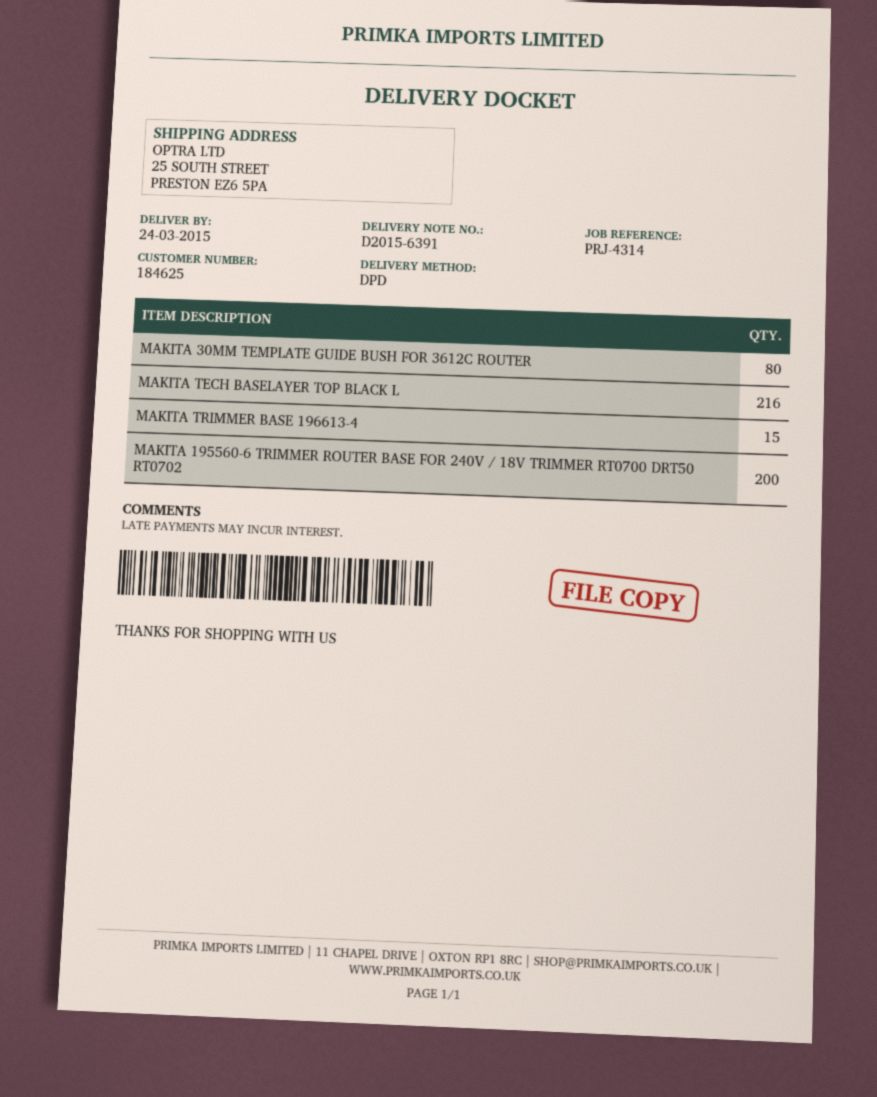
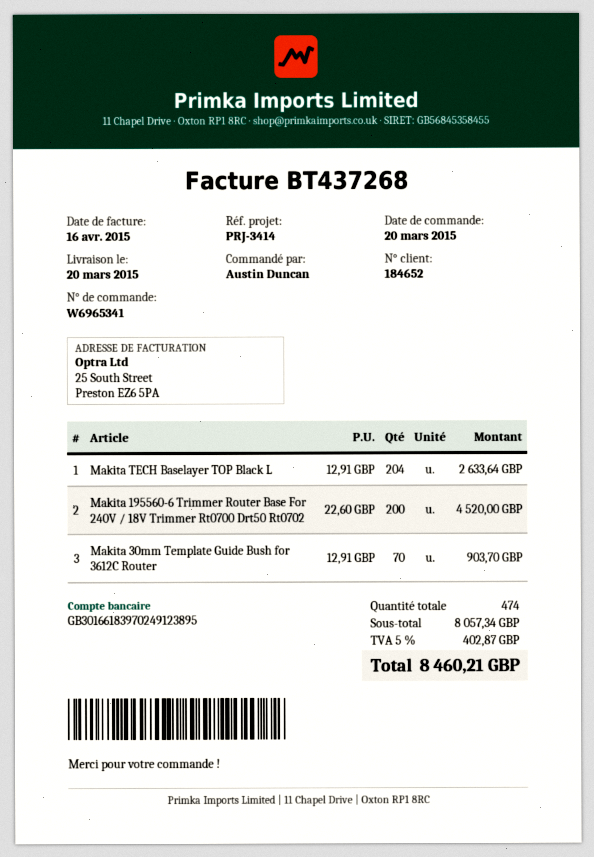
delivery date: 2015-03-24 -> 2015-03-20
customer number: 184625 -> 184652
reference: PRJ-4314 -> PRJ-3414
MAKITA 30MM TEMPLATE GUIDE BUSH FOR 3612C ROUTER: 80 -> 70
MAKITA TECH BASELAYER TOP BLACK L: 216 -> 204
MAKITA TRIMMER BASE 196613-4: 15 -> none

